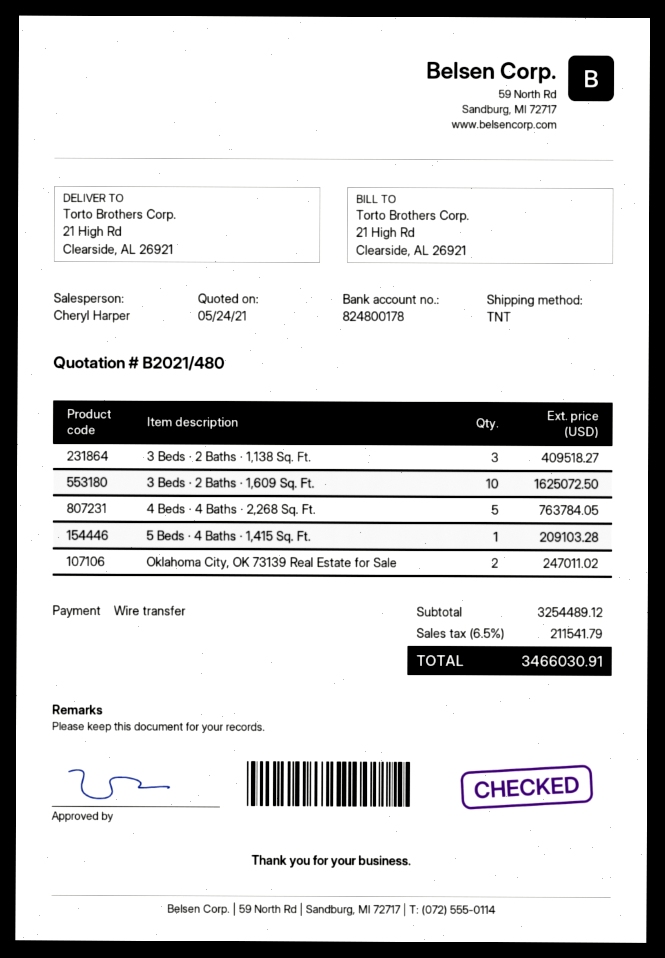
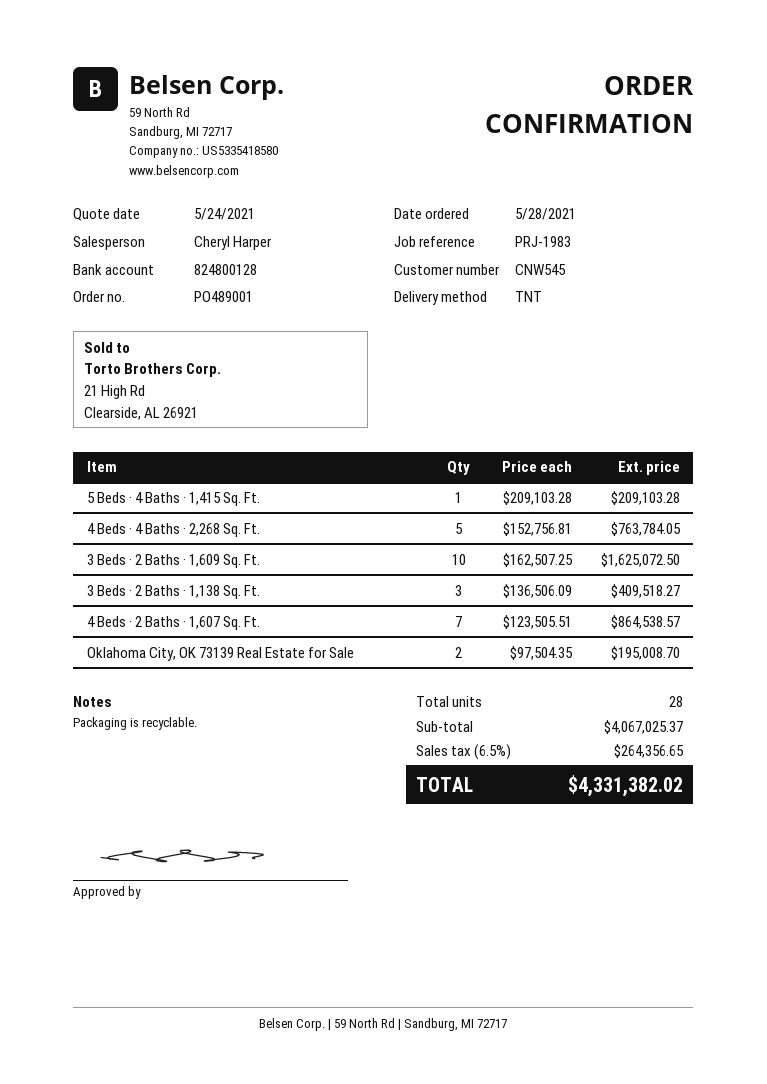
bank account: 824800178 -> 824800128
Oklahoma City, OK 73139 Real Estate for Sale: 2 for 247011.02 -> 2 for 195008.70
4 Beds · 2 Baths · 1,607 Sq. Ft.: none -> 7 for 864538.57
subtotal: 3254489.12 -> 4067025.37
tax: 6.5% = 211541.79 -> 6.5% = 264356.65
total: 3466030.91 -> 4331382.02

